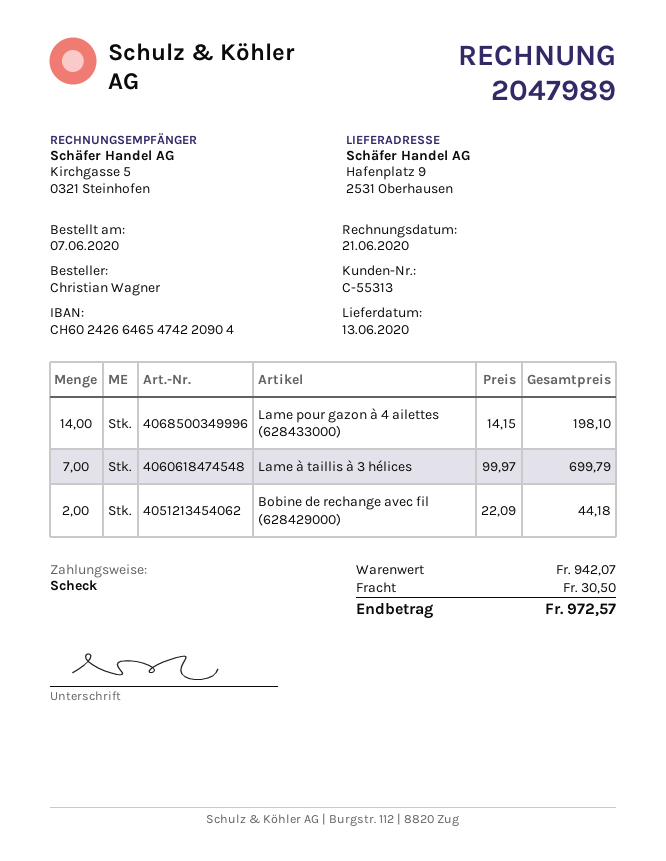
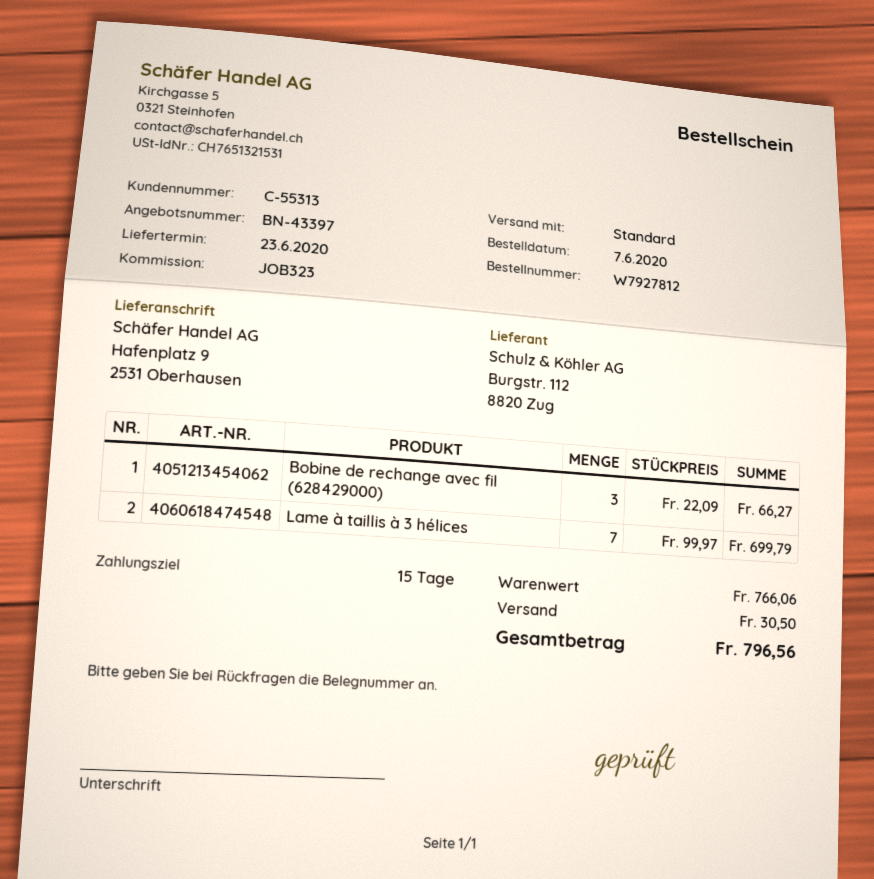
delivery date: 2020-06-13 -> 2020-06-23
Lame pour gazon à 4 ailettes (628433000): 14 x 14.15 = 198.10 -> none
Bobine de rechange avec fil (628429000): 2 x 22.09 = 44.18 -> 3 x 22.09 = 66.27
subtotal: 942.07 -> 766.06
total: 972.57 -> 796.56

